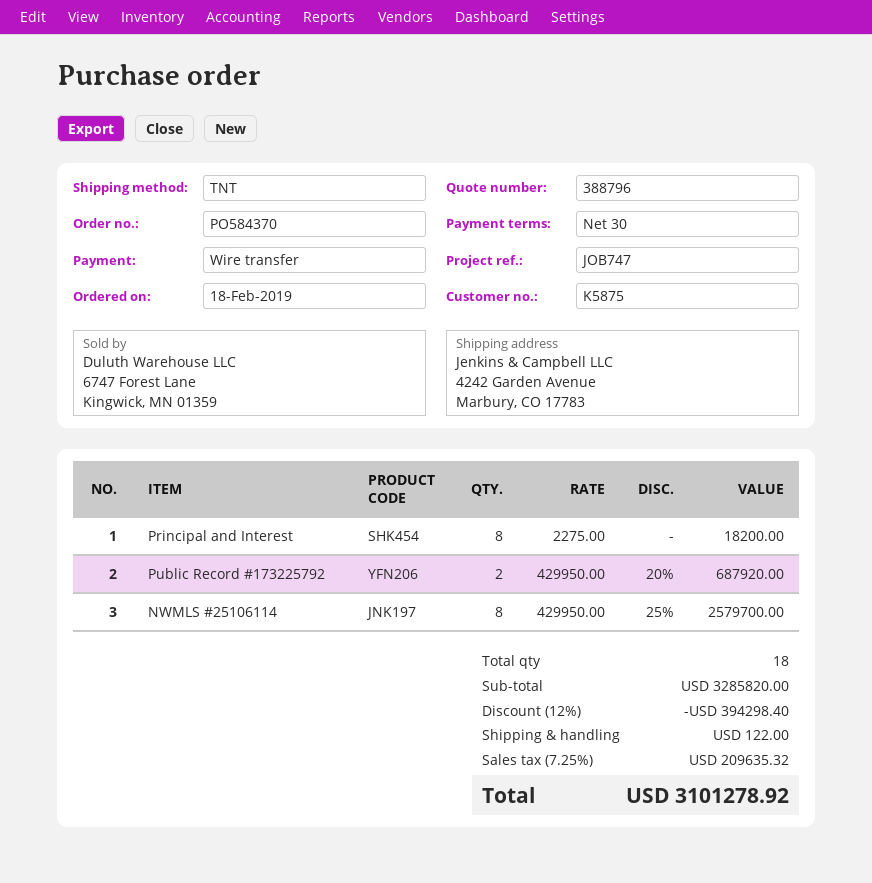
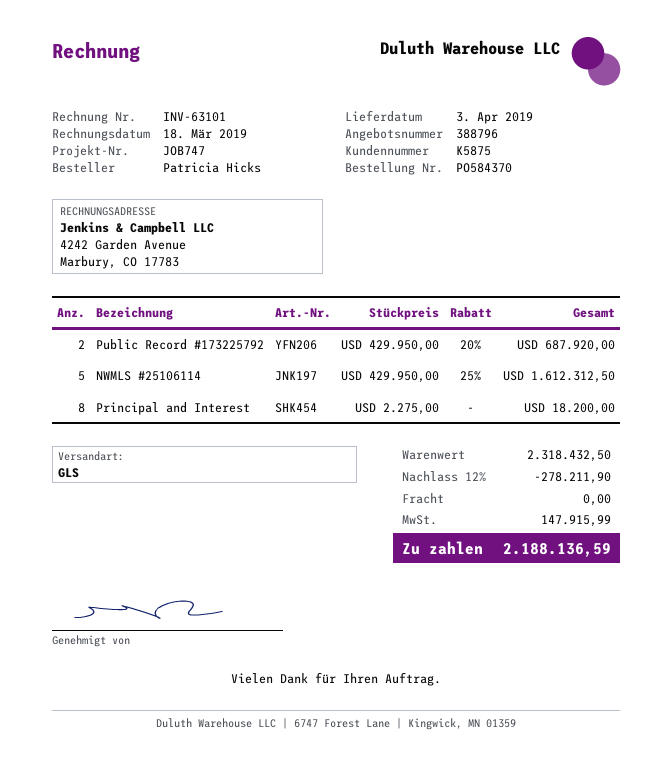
shipping method: TNT -> GLS
NWMLS #25106114: 8 x 429950.00 - 25% = 2579700.00 -> 5 x 429950.00 - 25% = 1612312.50
subtotal: 3285820.00 -> 2318432.50
discount: 12% = 394298.40 -> 12% = 278211.90
shipping: 122.00 -> 0.00
tax: 209635.32 -> 147915.99
total: 3101278.92 -> 2188136.59

